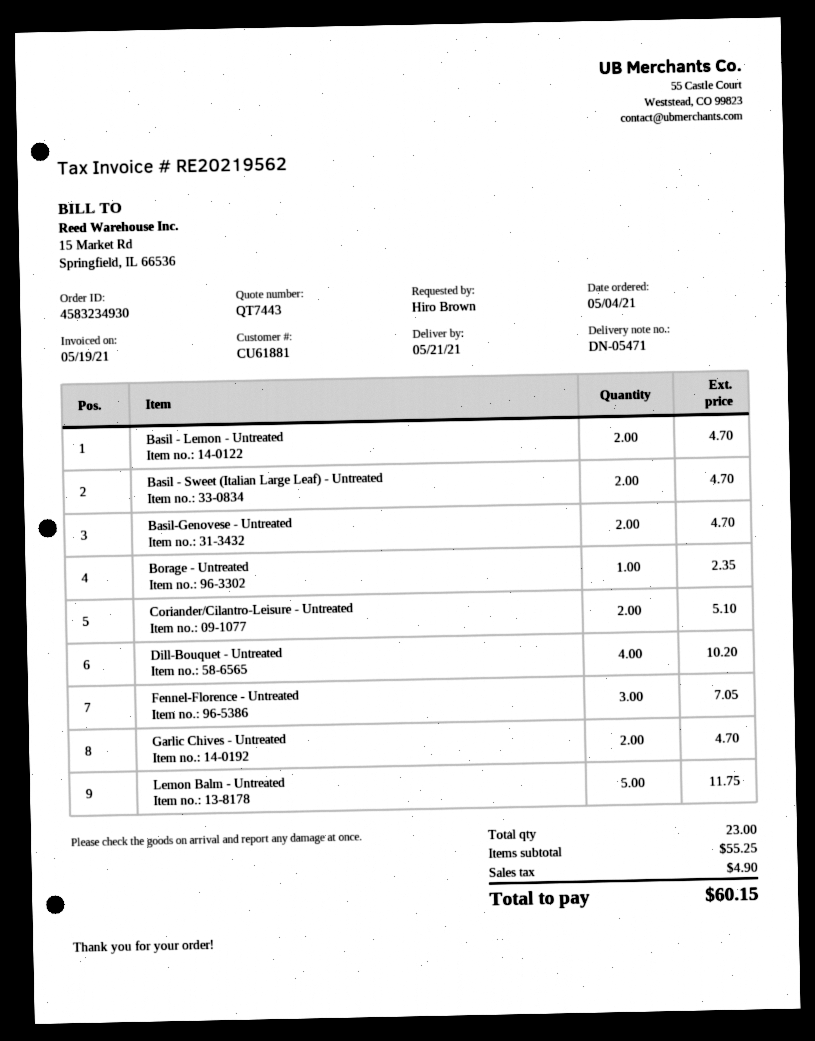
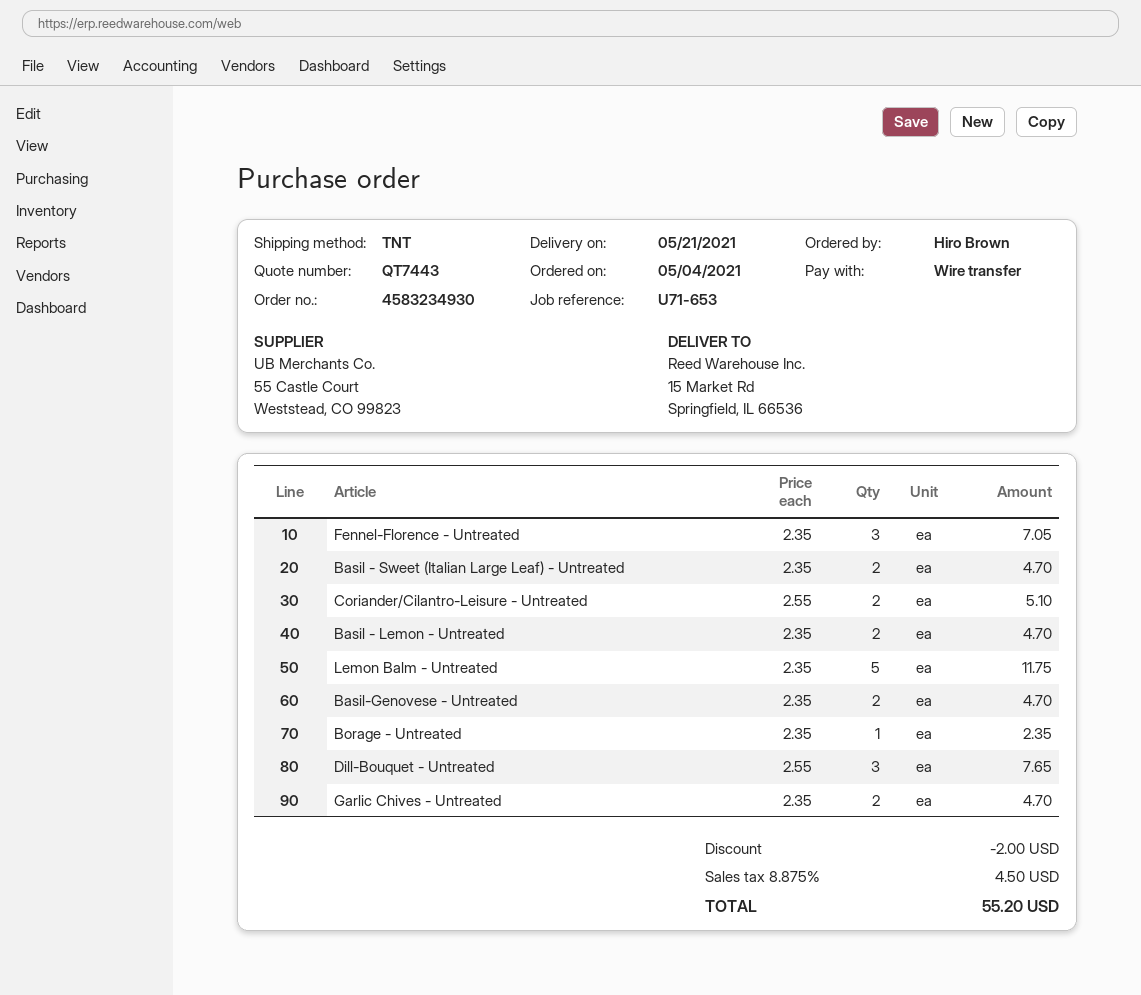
Dill-Bouquet - Untreated: 4 for 10.20 -> 3 for 7.65
discount: none -> 2.00
tax: 4.90 -> 4.50
total: 60.15 -> 55.20

